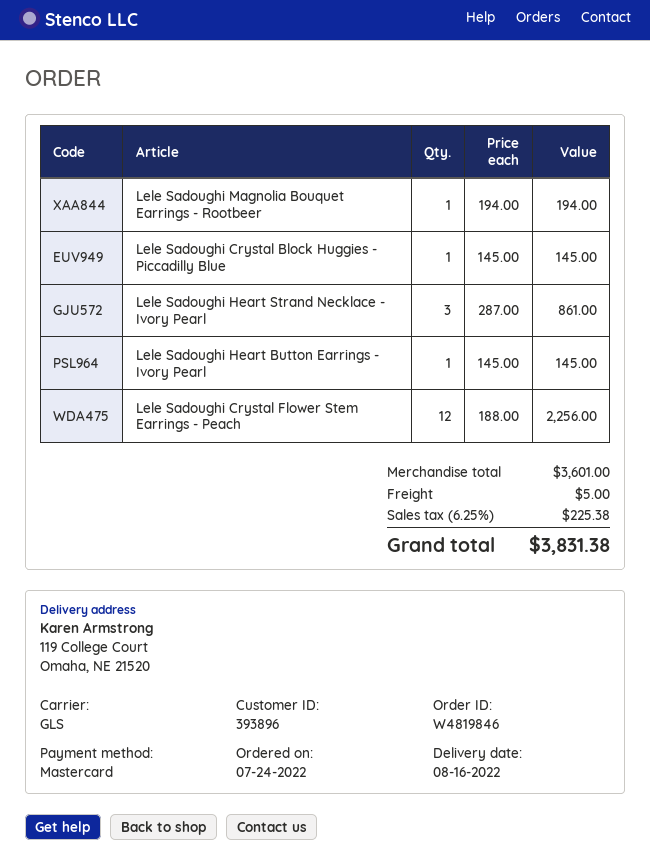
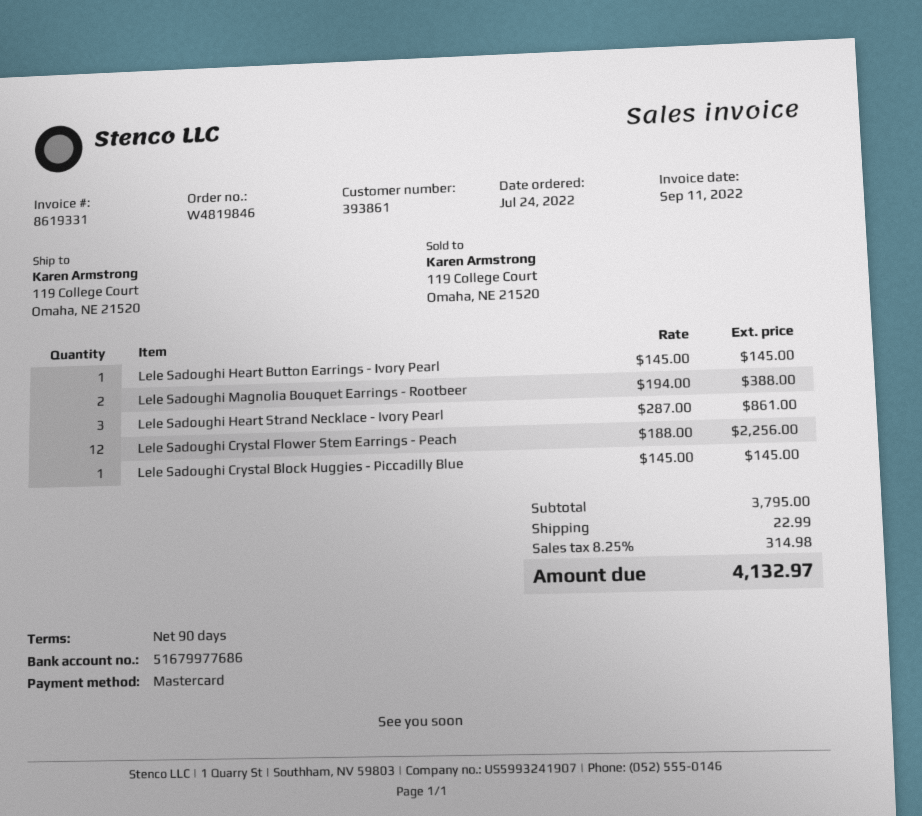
customer number: 393896 -> 393861
Lele Sadoughi Magnolia Bouquet Earrings - Rootbeer: 1 x 194.00 = 194.00 -> 2 x 194.00 = 388.00
subtotal: 3601.00 -> 3795.00
shipping: 5.00 -> 22.99
tax: 6.25% = 225.38 -> 8.25% = 314.98
total: 3831.38 -> 4132.97

